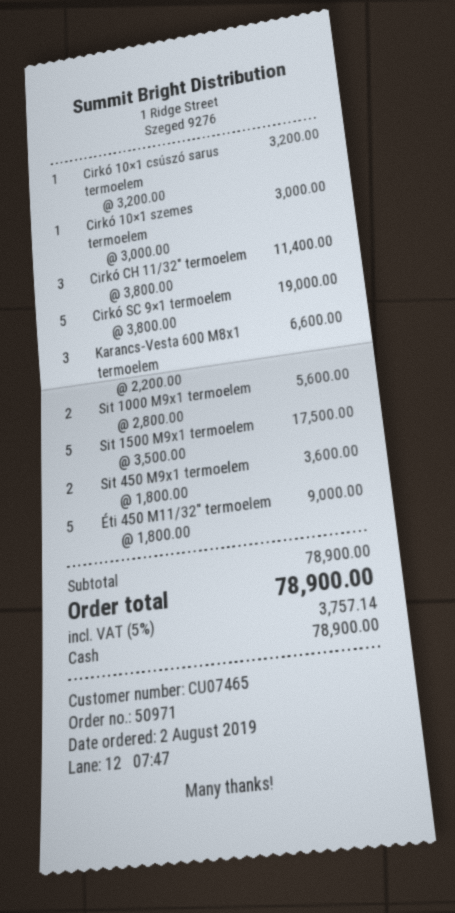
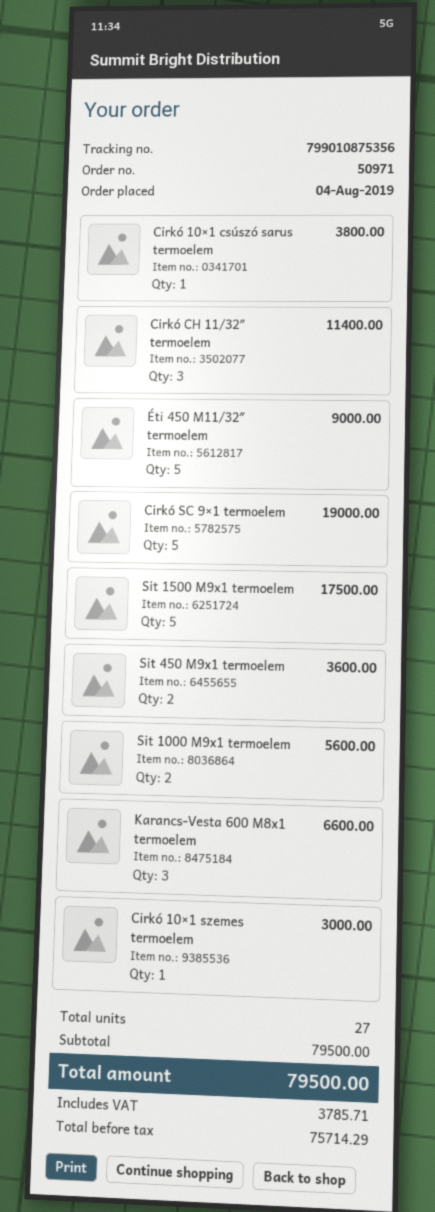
order date: 2019-08-02 -> 2019-08-04
Cirkó 10×1 csúszó sarus termoelem: 1 for 3200.00 -> 1 for 3800.00
subtotal: 78900.00 -> 79500.00
tax: 3757.14 -> 3785.71
total: 78900.00 -> 79500.00

